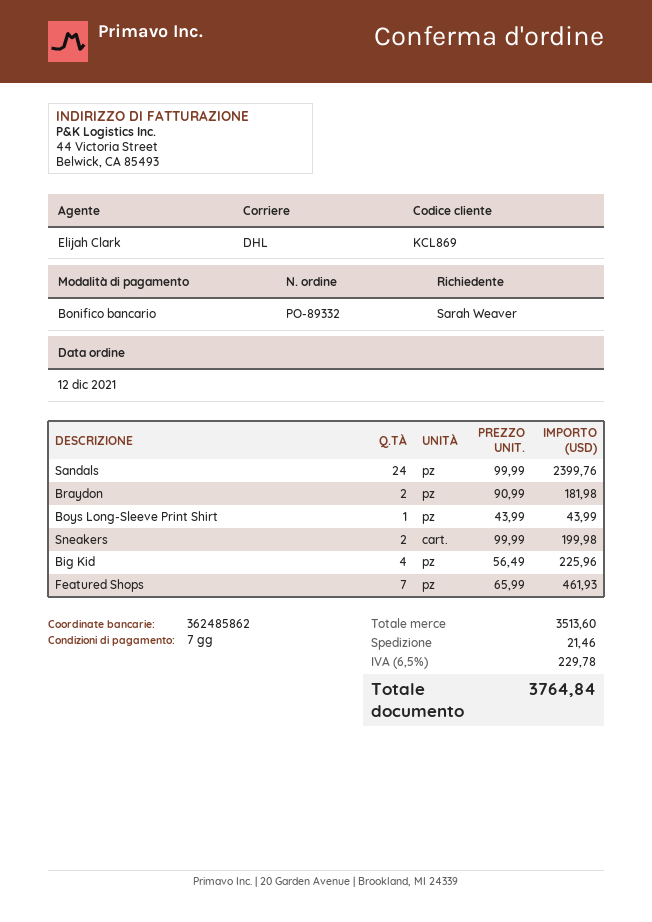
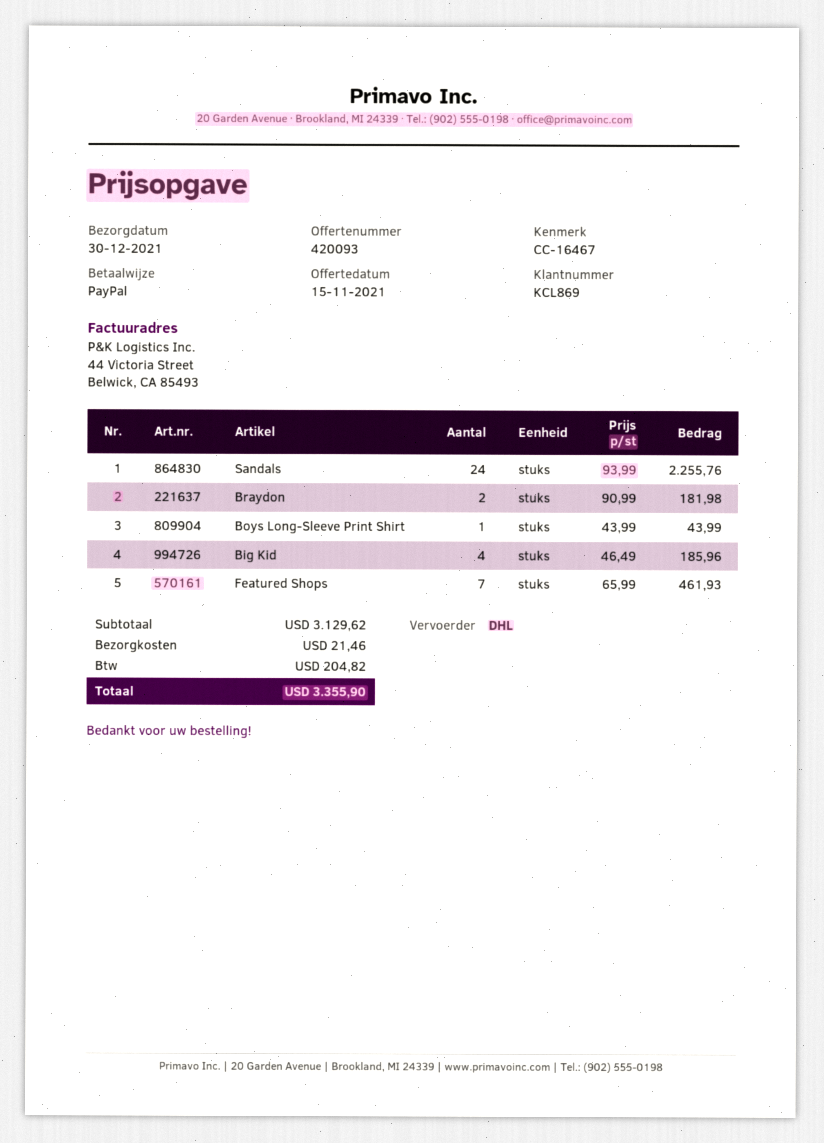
payment method: bank transfer -> PayPal
Sandals: 24 x 99.99 = 2399.76 -> 24 x 93.99 = 2255.76
Sneakers: 2 x 99.99 = 199.98 -> none
Big Kid: 4 x 56.49 = 225.96 -> 4 x 46.49 = 185.96
subtotal: 3513.60 -> 3129.62
tax: 229.78 -> 204.82
total: 3764.84 -> 3355.90

